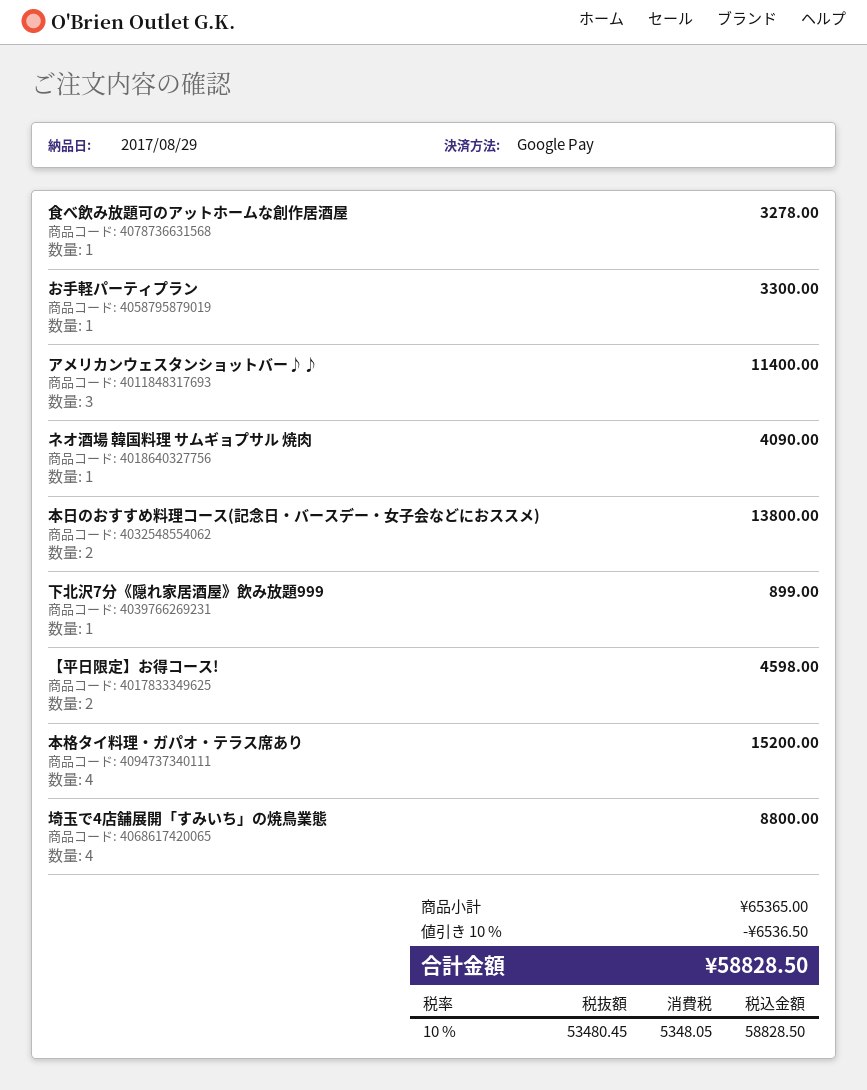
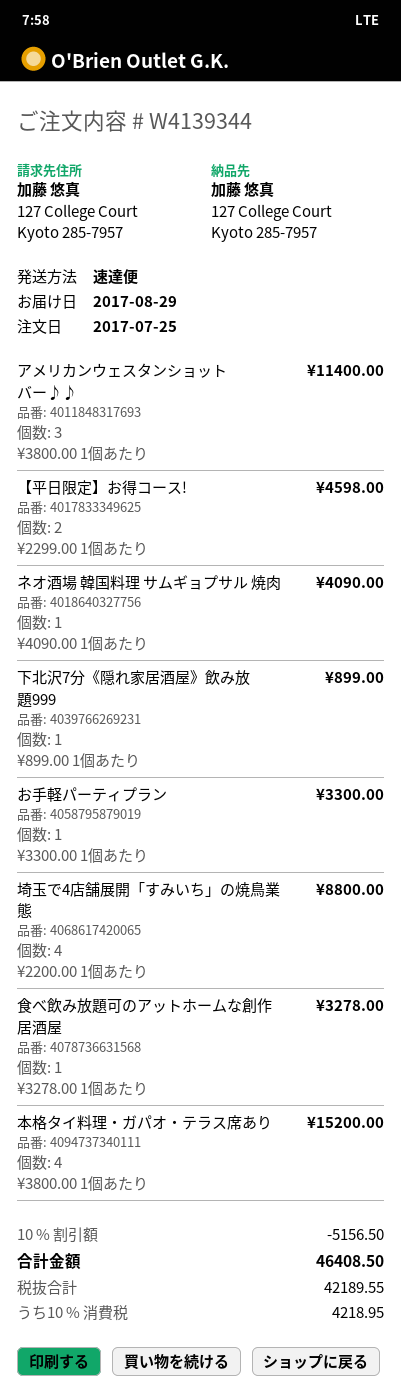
本日のおすすめ料理コース(記念日・バースデー・女子会などにおススメ): 2 for 13800.00 -> none
discount: 10% = 6536.50 -> 10% = 5156.50
net: 53480.45 -> 42189.55
tax: 10% = 5348.05 -> 10% = 4218.95
total: 58828.50 -> 46408.50

